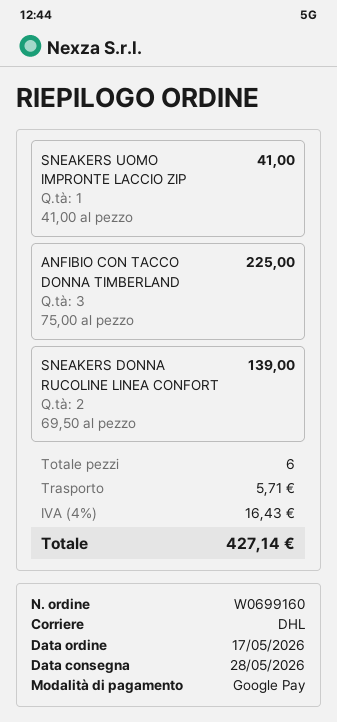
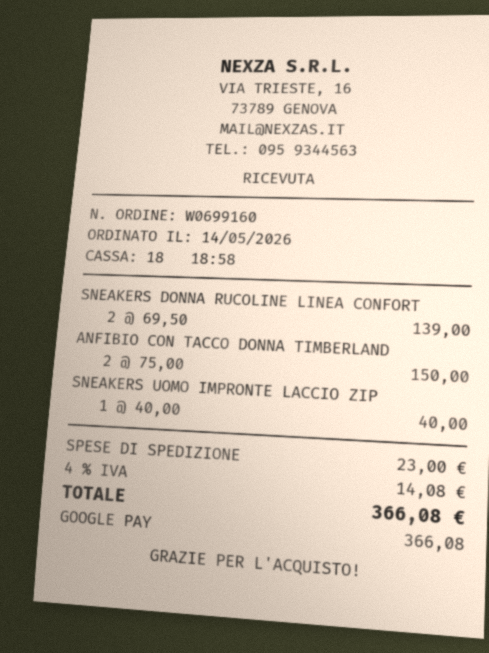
order date: 2026-05-17 -> 2026-05-14
SNEAKERS UOMO IMPRONTE LACCIO ZIP: 1 x 41.00 = 41.00 -> 1 x 40.00 = 40.00
ANFIBIO CON TACCO DONNA TIMBERLAND: 3 x 75.00 = 225.00 -> 2 x 75.00 = 150.00
shipping: 5.71 -> 23.00
tax: 4% = 16.43 -> 4% = 14.08
total: 427.14 -> 366.08

